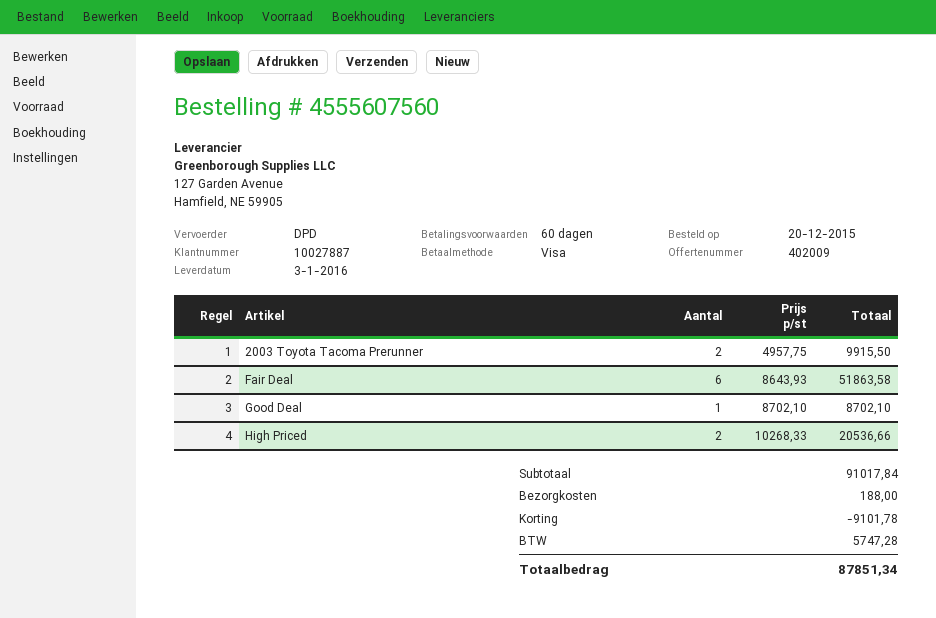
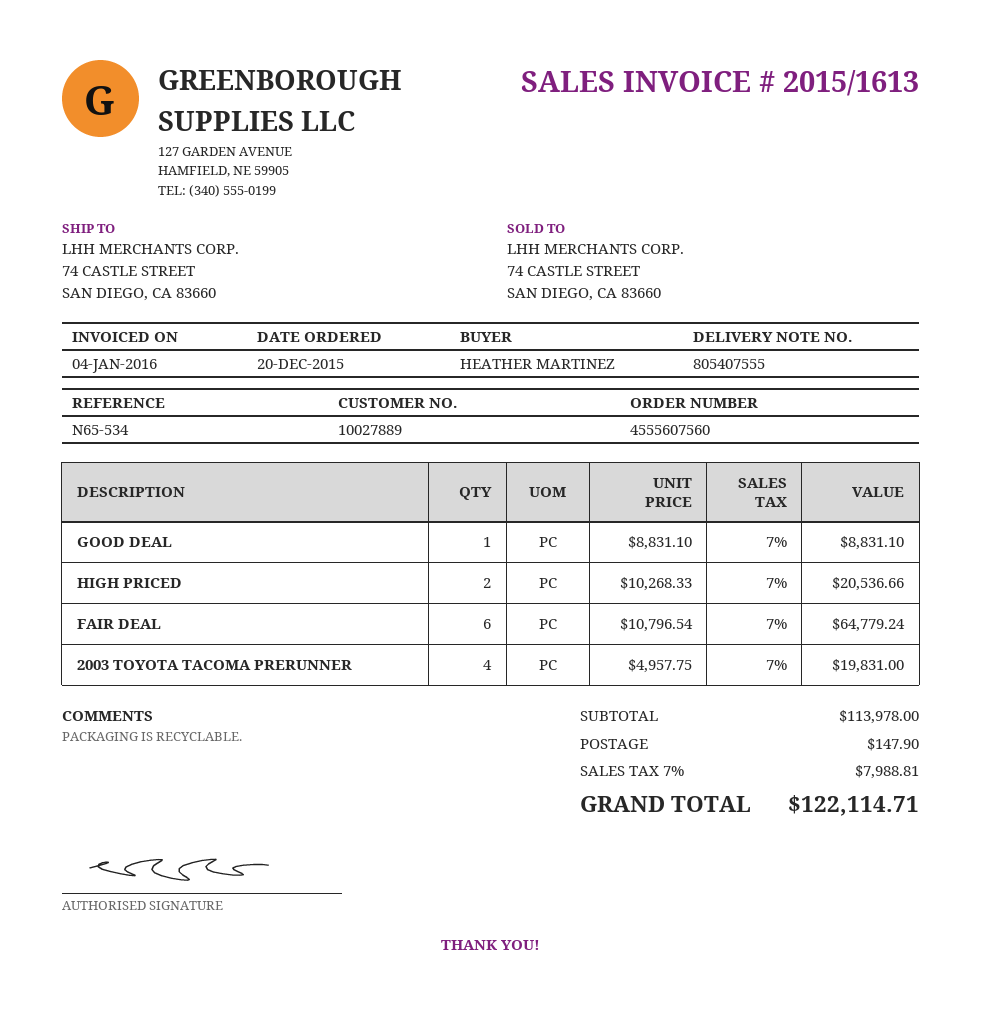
customer number: 10027887 -> 10027889
2003 Toyota Tacoma Prerunner: 2 x 4957.75 = 9915.50 -> 4 x 4957.75 = 19831.00
Fair Deal: 6 x 8643.93 = 51863.58 -> 6 x 10796.54 = 64779.24
Good Deal: 1 x 8702.10 = 8702.10 -> 1 x 8831.10 = 8831.10
subtotal: 91017.84 -> 113978.00
discount: 9101.78 -> none
shipping: 188.00 -> 147.90
tax: 5747.28 -> 7988.81
total: 87851.34 -> 122114.71

